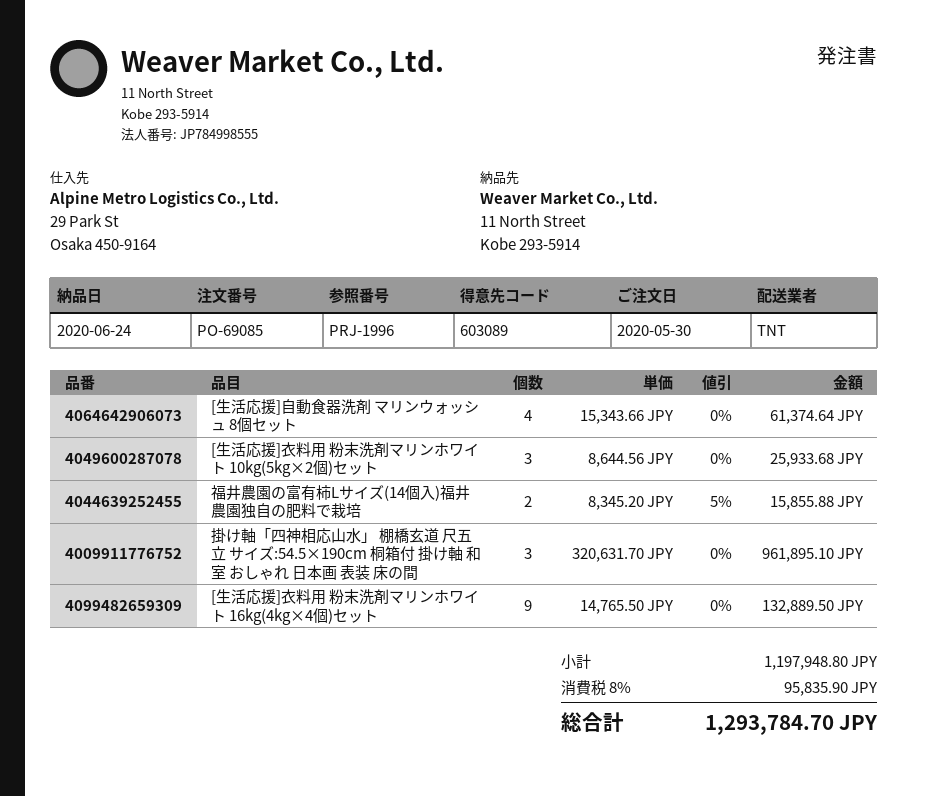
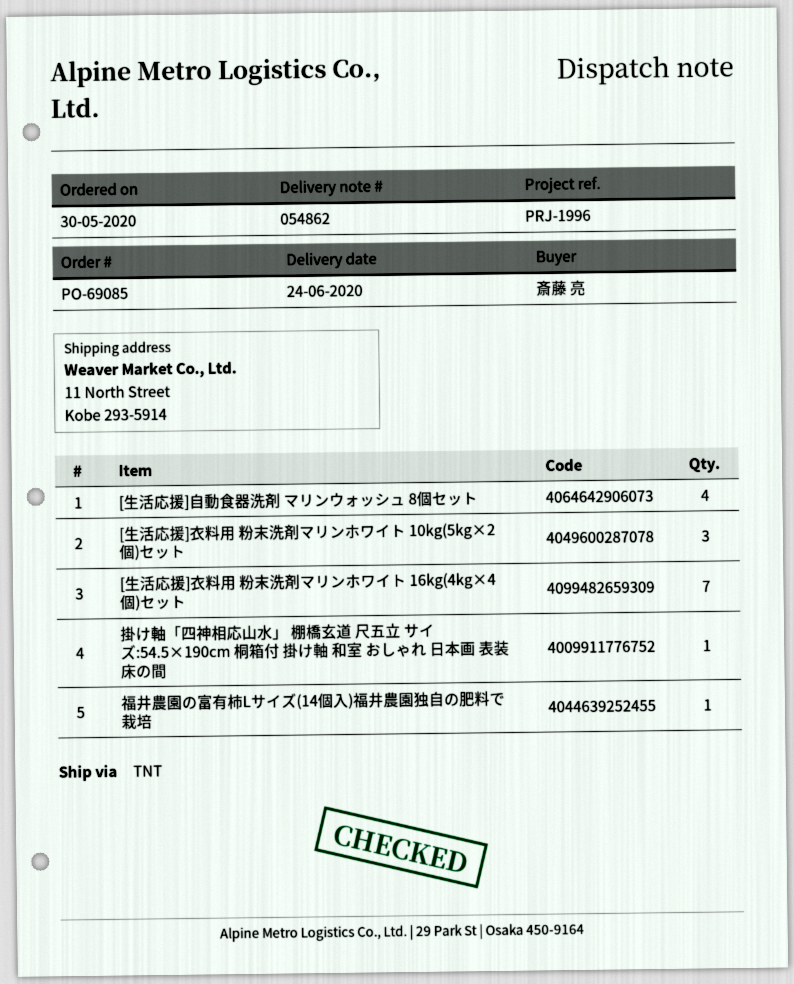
福井農園の富有柿Lサイズ(14個入)福井農園独自の肥料で栽培: 2 -> 1
掛け軸「四神相応山水」 棚橋玄道 尺五立 サイズ:54.5×190cm 桐箱付 掛け軸 和室 おしゃれ 日本画 表装 床の間: 3 -> 1
[生活応援]衣料用 粉末洗剤マリンホワイト 16kg(4kg×4個)セット: 9 -> 7

